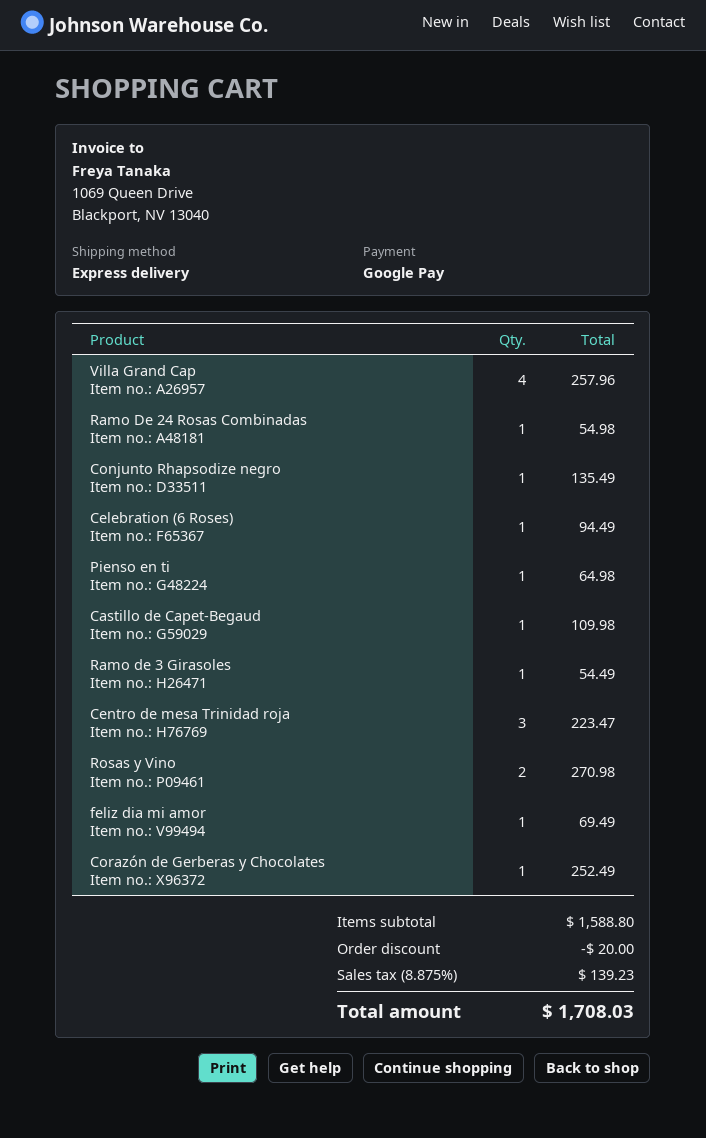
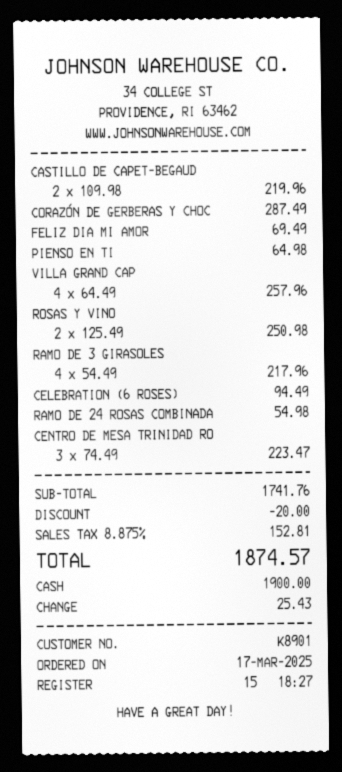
payment method: Google Pay -> cash
Conjunto Rhapsodize negro: 1 for 135.49 -> none
Castillo de Capet-Begaud: 1 for 109.98 -> 2 for 219.96
Ramo de 3 Girasoles: 1 for 54.49 -> 4 for 217.96
Rosas y Vino: 2 for 270.98 -> 2 for 250.98
Corazón de Gerberas y Chocolates: 1 for 252.49 -> 1 for 287.49
subtotal: 1588.80 -> 1741.76
tax: 8.875% = 139.23 -> 8.875% = 152.81
total: 1708.03 -> 1874.57

